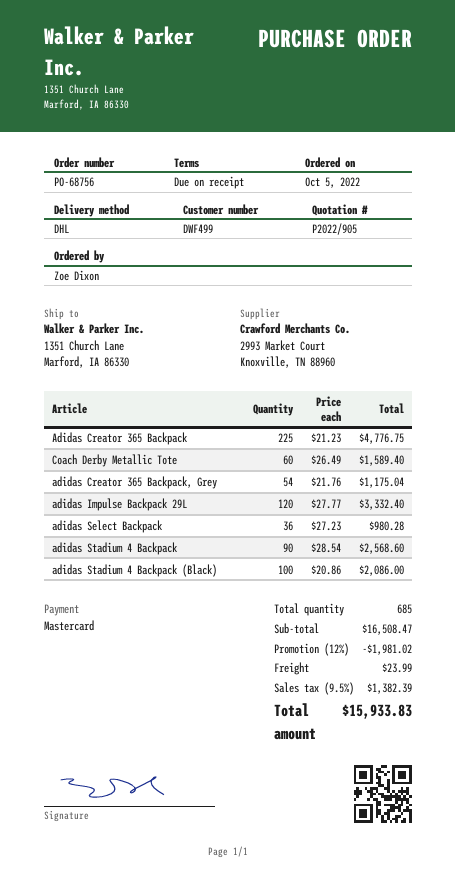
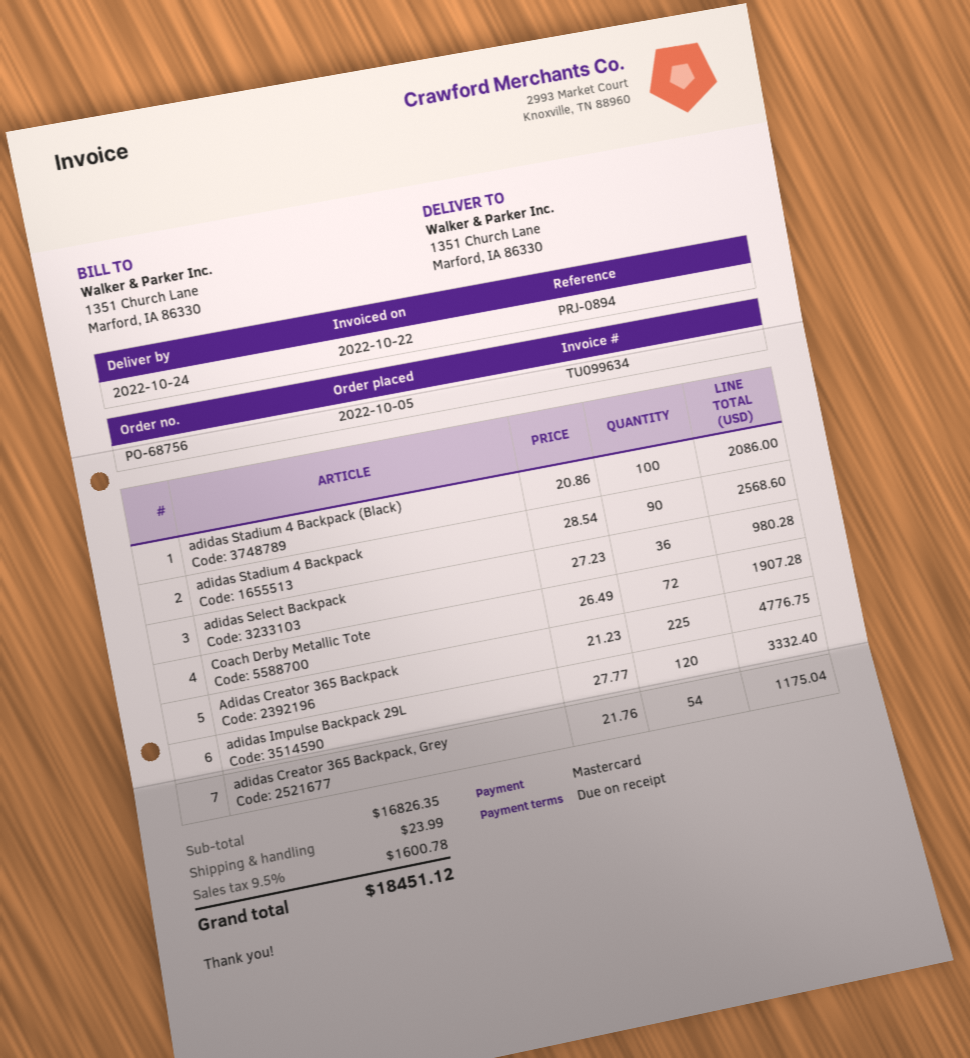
Coach Derby Metallic Tote: 60 x 26.49 = 1589.40 -> 72 x 26.49 = 1907.28
subtotal: 16508.47 -> 16826.35
discount: 12% = 1981.02 -> none
tax: 9.5% = 1382.39 -> 9.5% = 1600.78
total: 15933.83 -> 18451.12

